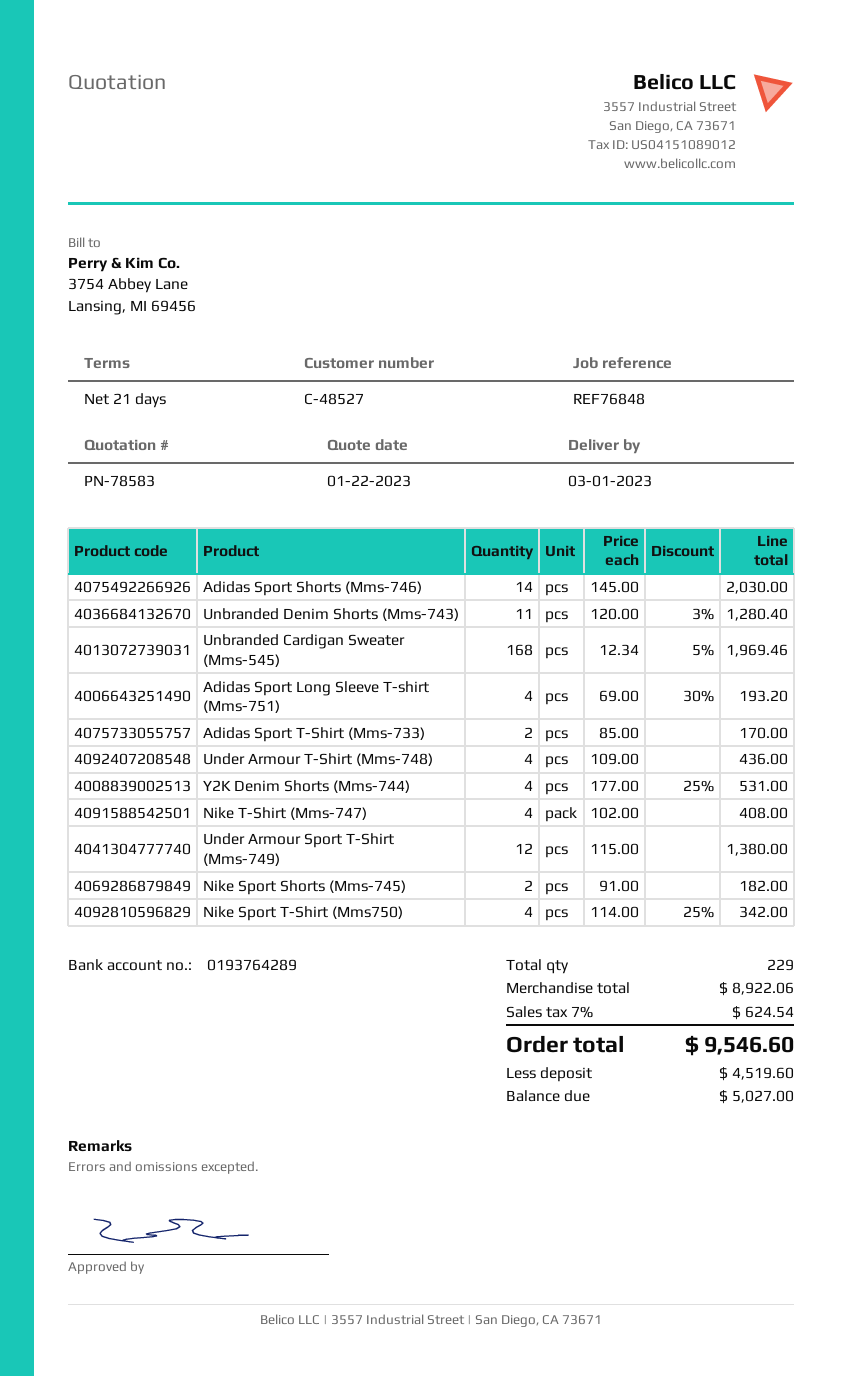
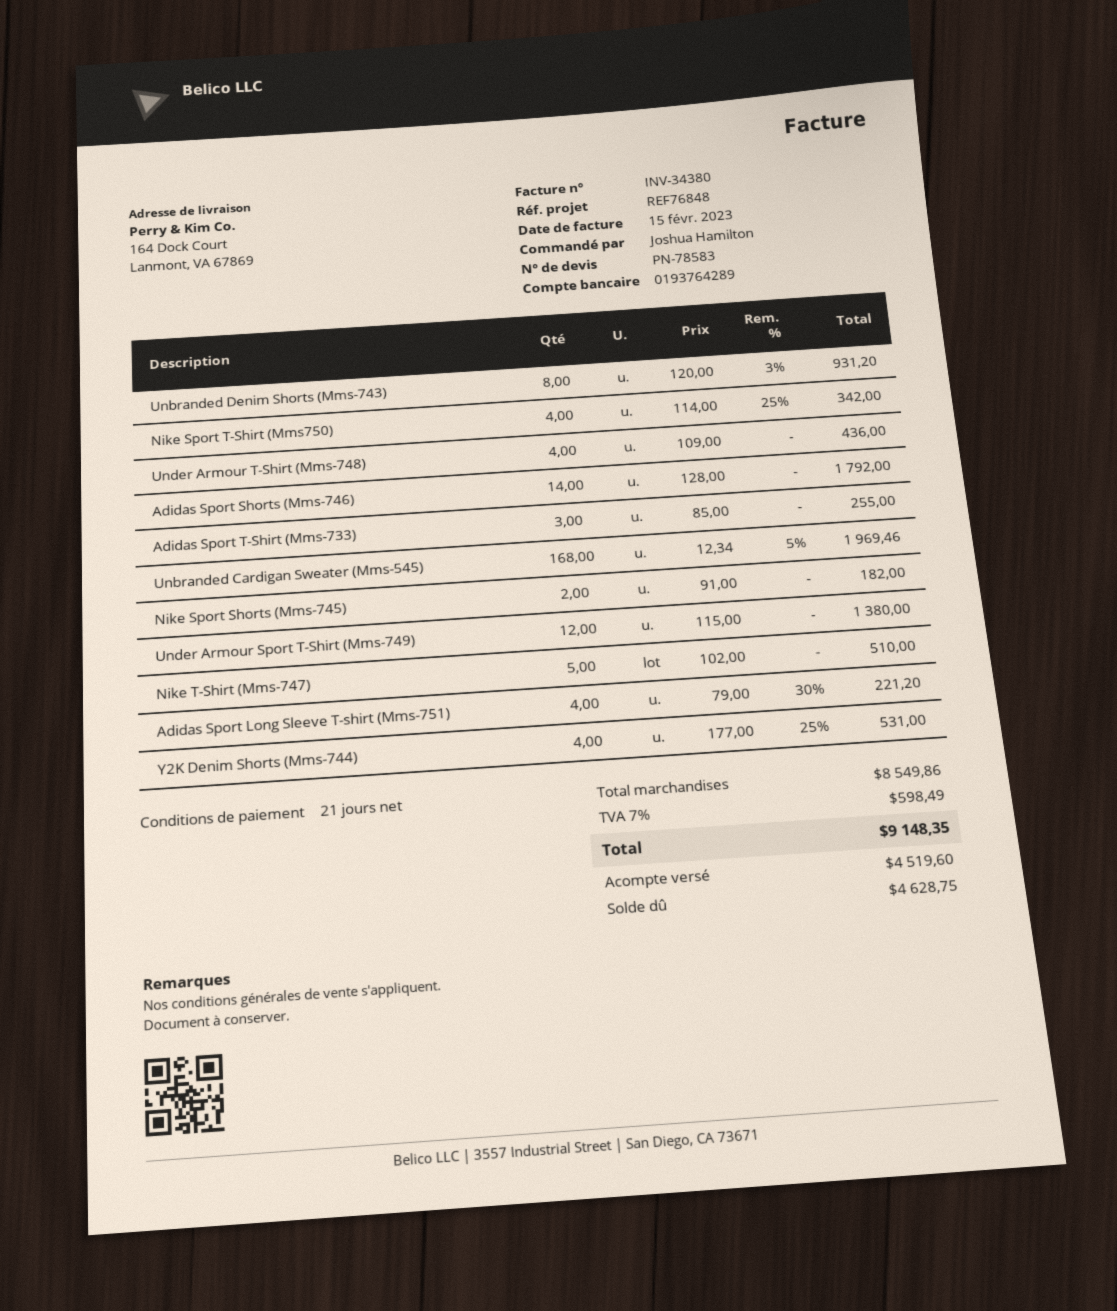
Adidas Sport Shorts (Mms-746): 14 x 145.00 = 2030.00 -> 14 x 128.00 = 1792.00
Unbranded Denim Shorts (Mms-743): 11 x 120.00 - 3% = 1280.40 -> 8 x 120.00 - 3% = 931.20
Adidas Sport Long Sleeve T-shirt (Mms-751): 4 x 69.00 - 30% = 193.20 -> 4 x 79.00 - 30% = 221.20
Adidas Sport T-Shirt (Mms-733): 2 x 85.00 = 170.00 -> 3 x 85.00 = 255.00
Nike T-Shirt (Mms-747): 4 x 102.00 = 408.00 -> 5 x 102.00 = 510.00
subtotal: 8922.06 -> 8549.86
tax: 7% = 624.54 -> 7% = 598.49
total: 9546.60 -> 9148.35
balance: 5027.00 -> 4628.75

